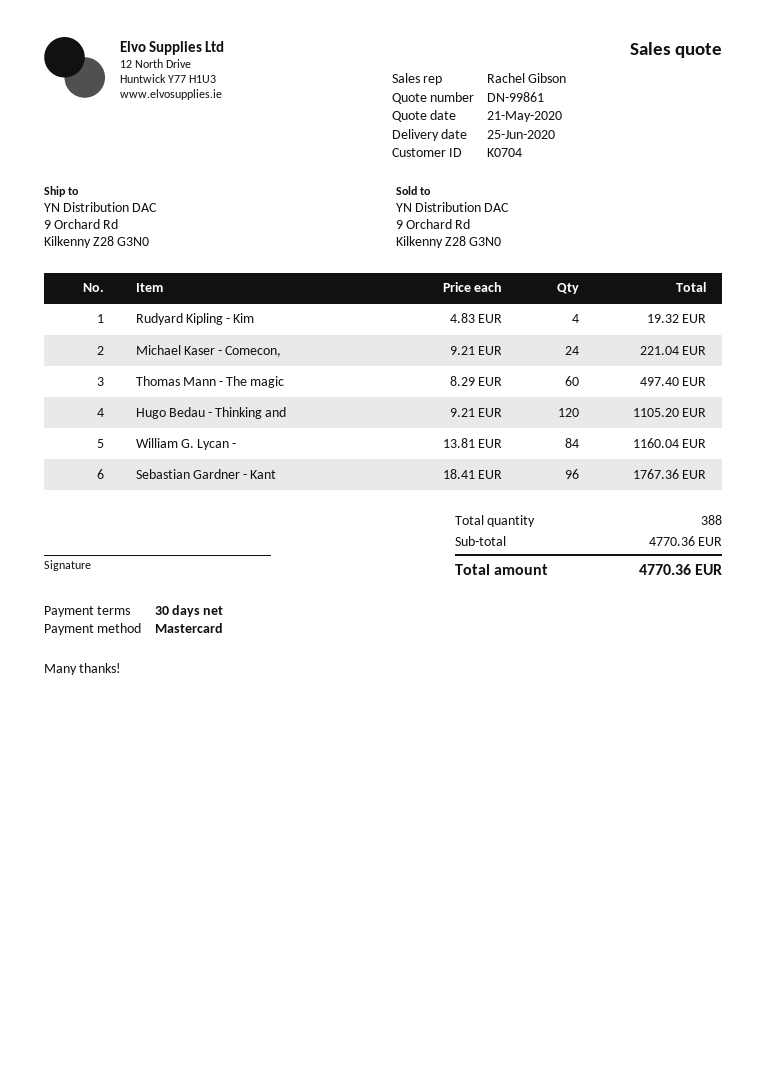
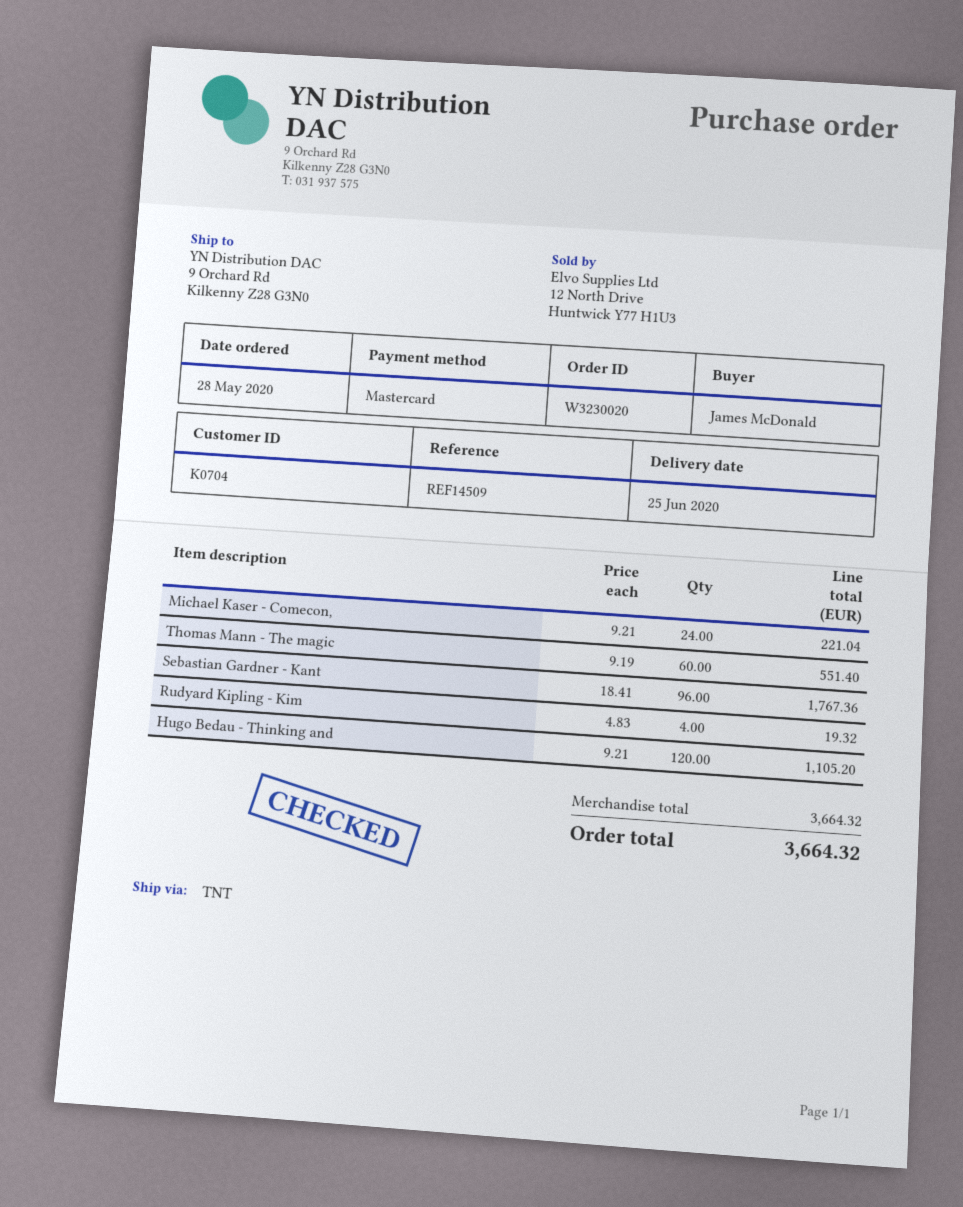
Thomas Mann - The magic: 60 x 8.29 = 497.40 -> 60 x 9.19 = 551.40
William G. Lycan -: 84 x 13.81 = 1160.04 -> none
subtotal: 4770.36 -> 3664.32
total: 4770.36 -> 3664.32

